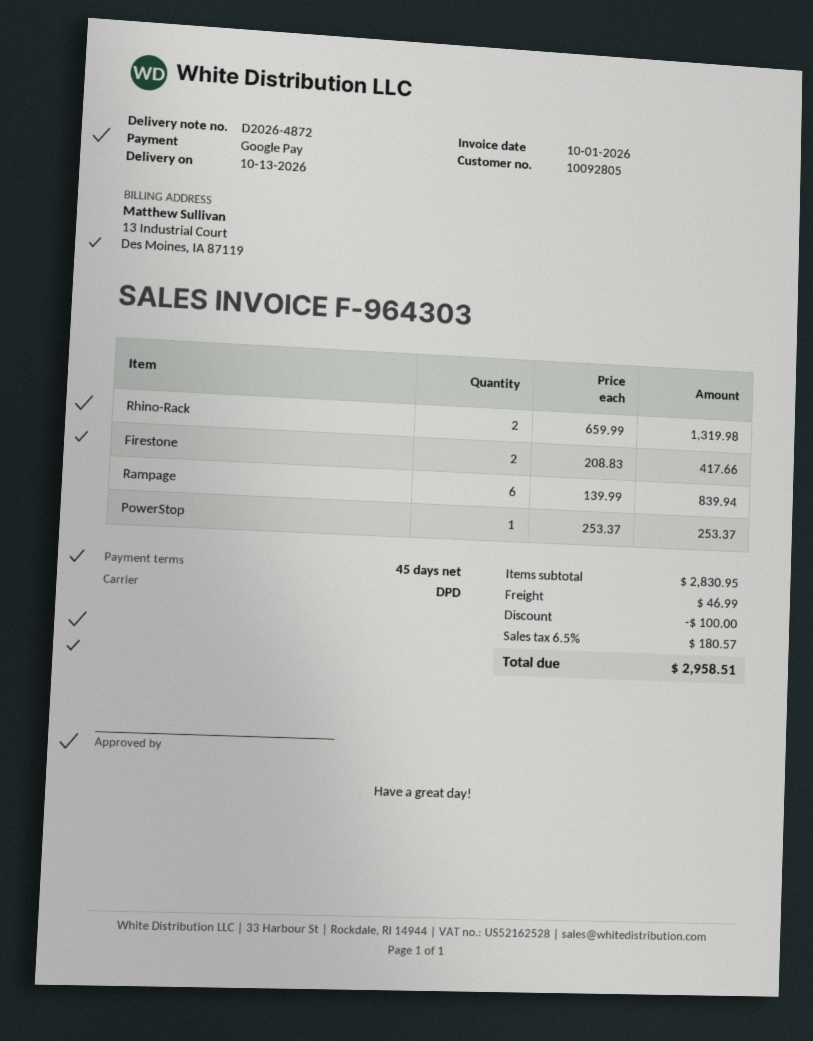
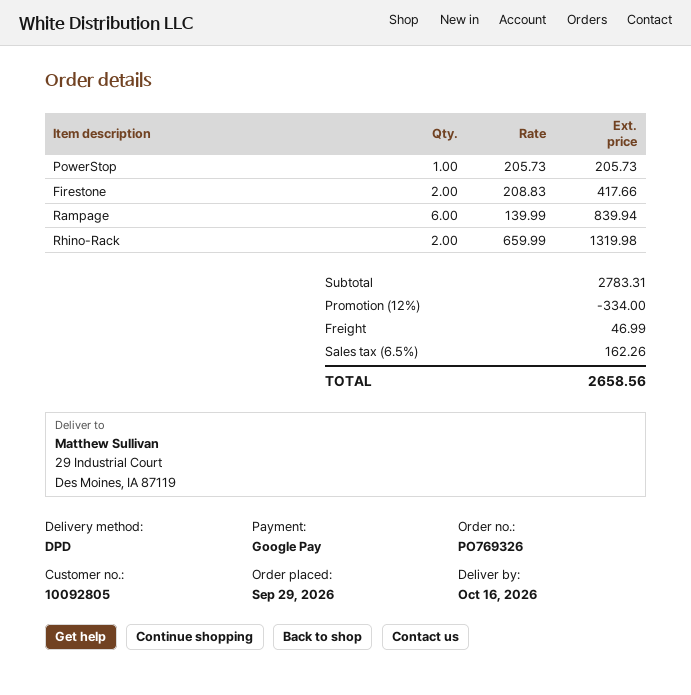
delivery date: 2026-10-13 -> 2026-10-16
PowerStop: 1 x 253.37 = 253.37 -> 1 x 205.73 = 205.73
subtotal: 2830.95 -> 2783.31
discount: 100.00 -> 334.00
tax: 6.5% = 180.57 -> 6.5% = 162.26
total: 2958.51 -> 2658.56

